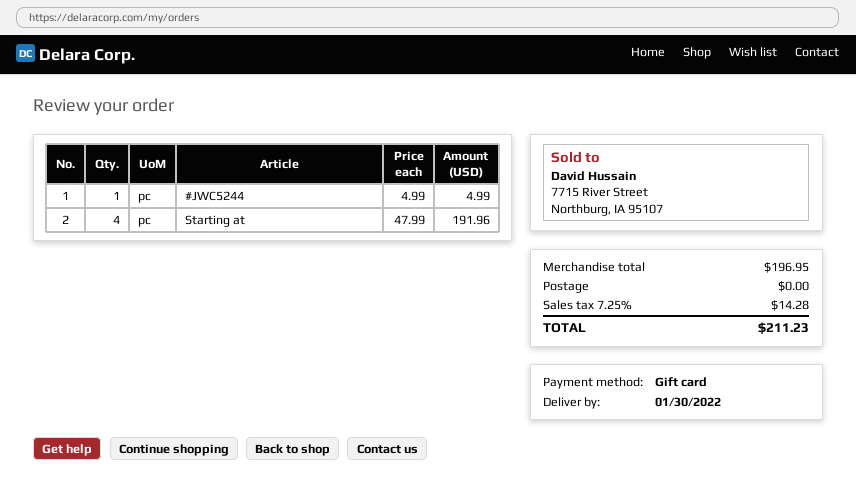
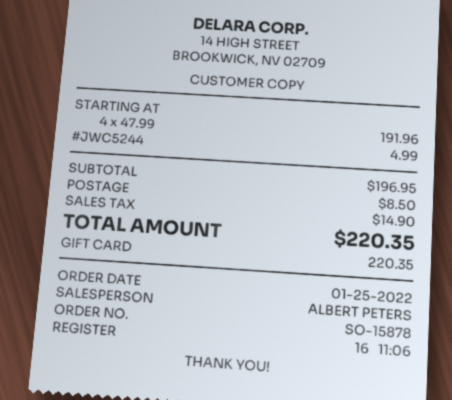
shipping: 0.00 -> 8.50
tax: 14.28 -> 14.90
total: 211.23 -> 220.35

